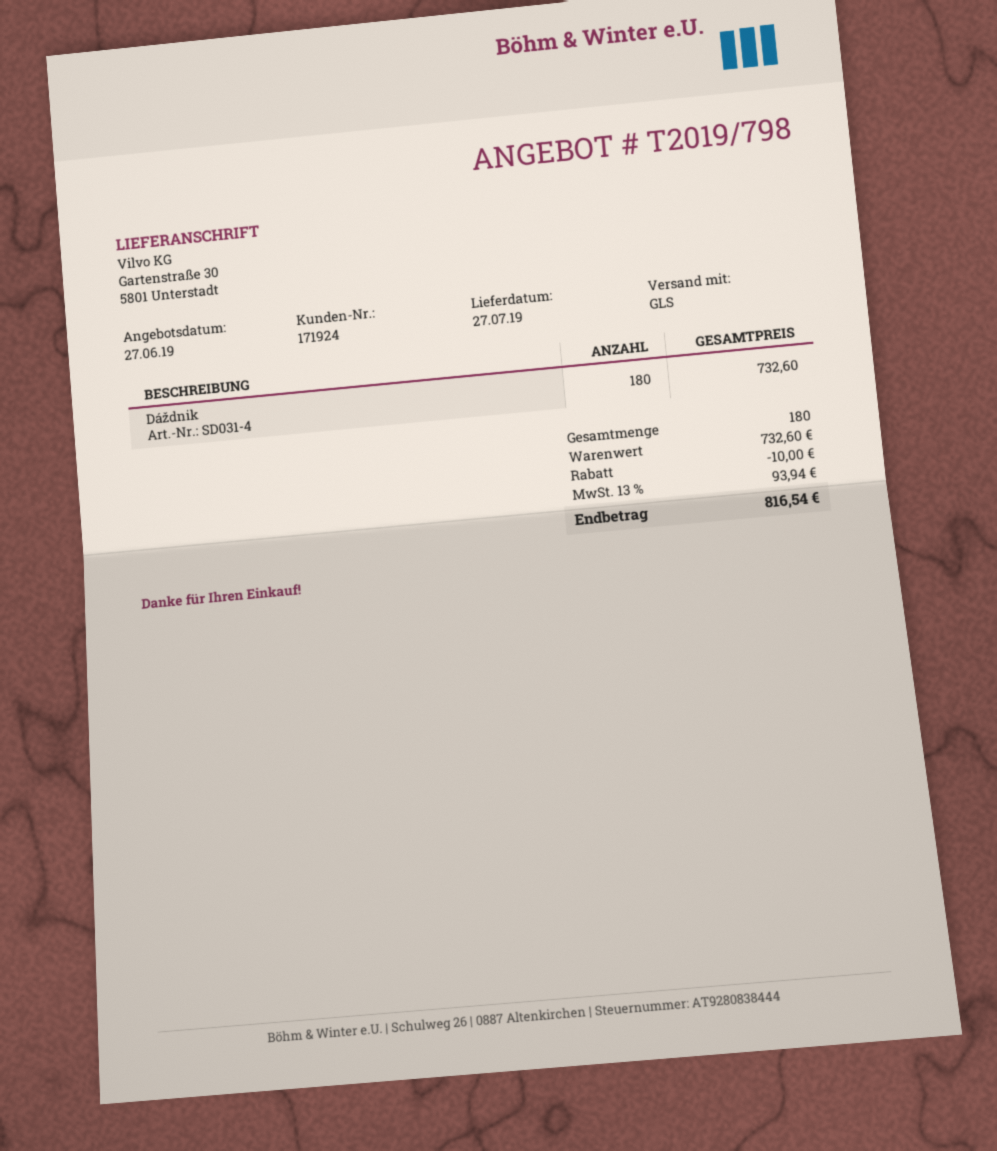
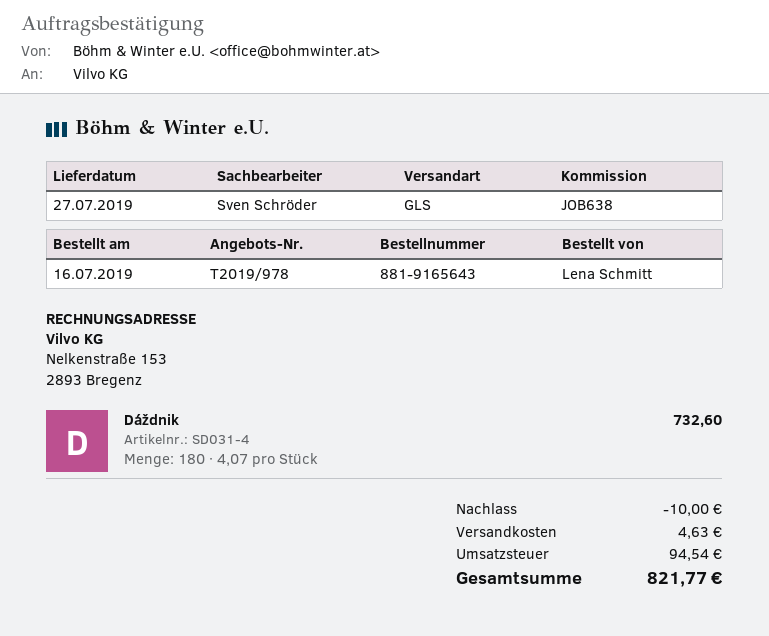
quote number: T2019/798 -> T2019/978
shipping: none -> 4.63
tax: 93.94 -> 94.54
total: 816.54 -> 821.77

